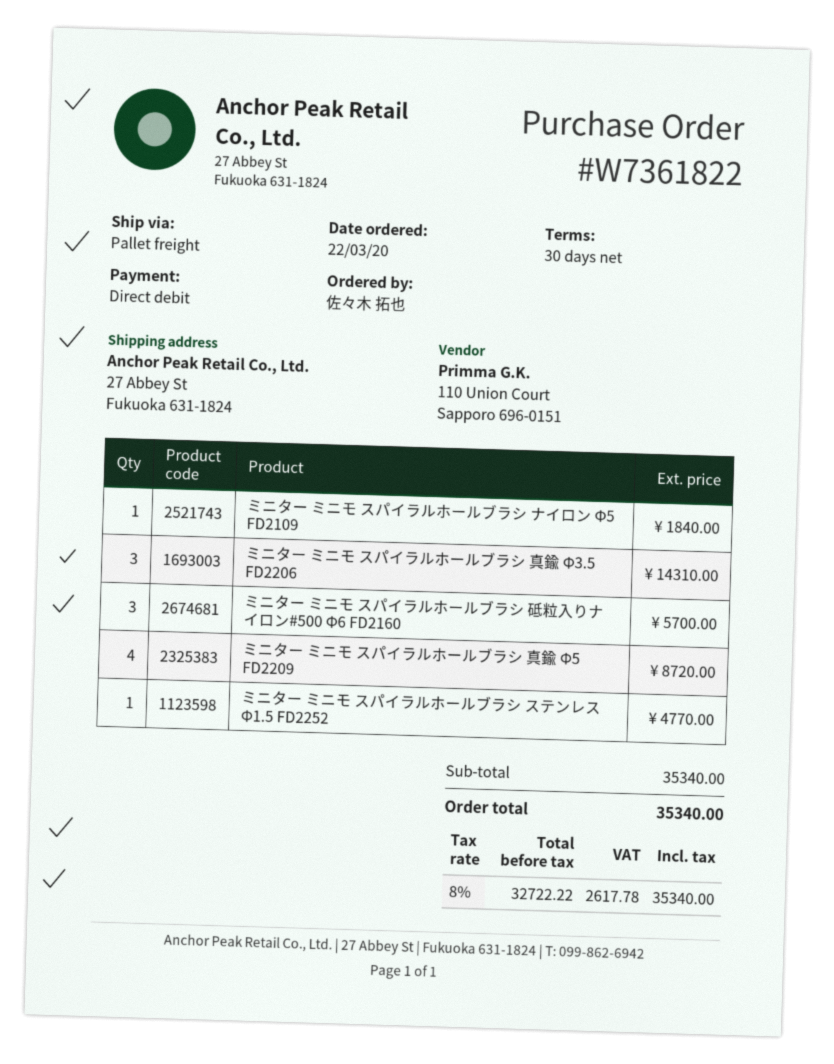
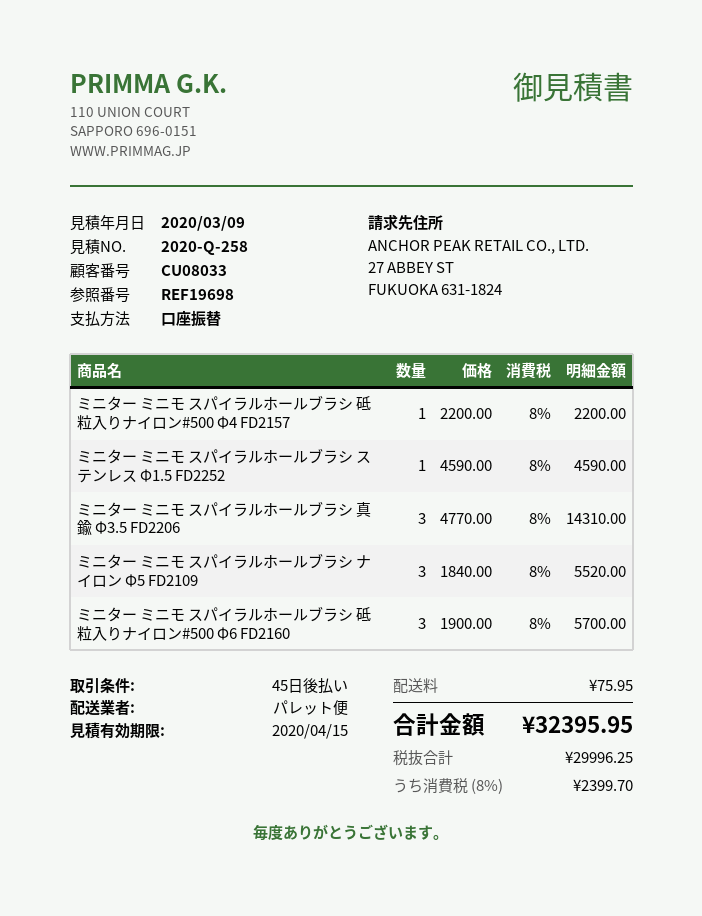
payment terms: 30 days -> 45 days
ミニター ミニモ スパイラルホールブラシ ナイロン Φ5 FD2109: 1 for 1840.00 -> 3 for 5520.00
ミニター ミニモ スパイラルホールブラシ 真鍮 Φ5 FD2209: 4 for 8720.00 -> none
ミニター ミニモ スパイラルホールブラシ ステンレス Φ1.5 FD2252: 1 for 4770.00 -> 1 for 4590.00
ミニター ミニモ スパイラルホールブラシ 砥粒入りナイロン#500 Φ4 FD2157: none -> 1 for 2200.00
shipping: none -> 75.95
net: 32722.22 -> 29996.25
tax: 8% = 2617.78 -> 8% = 2399.70
total: 35340.00 -> 32395.95

